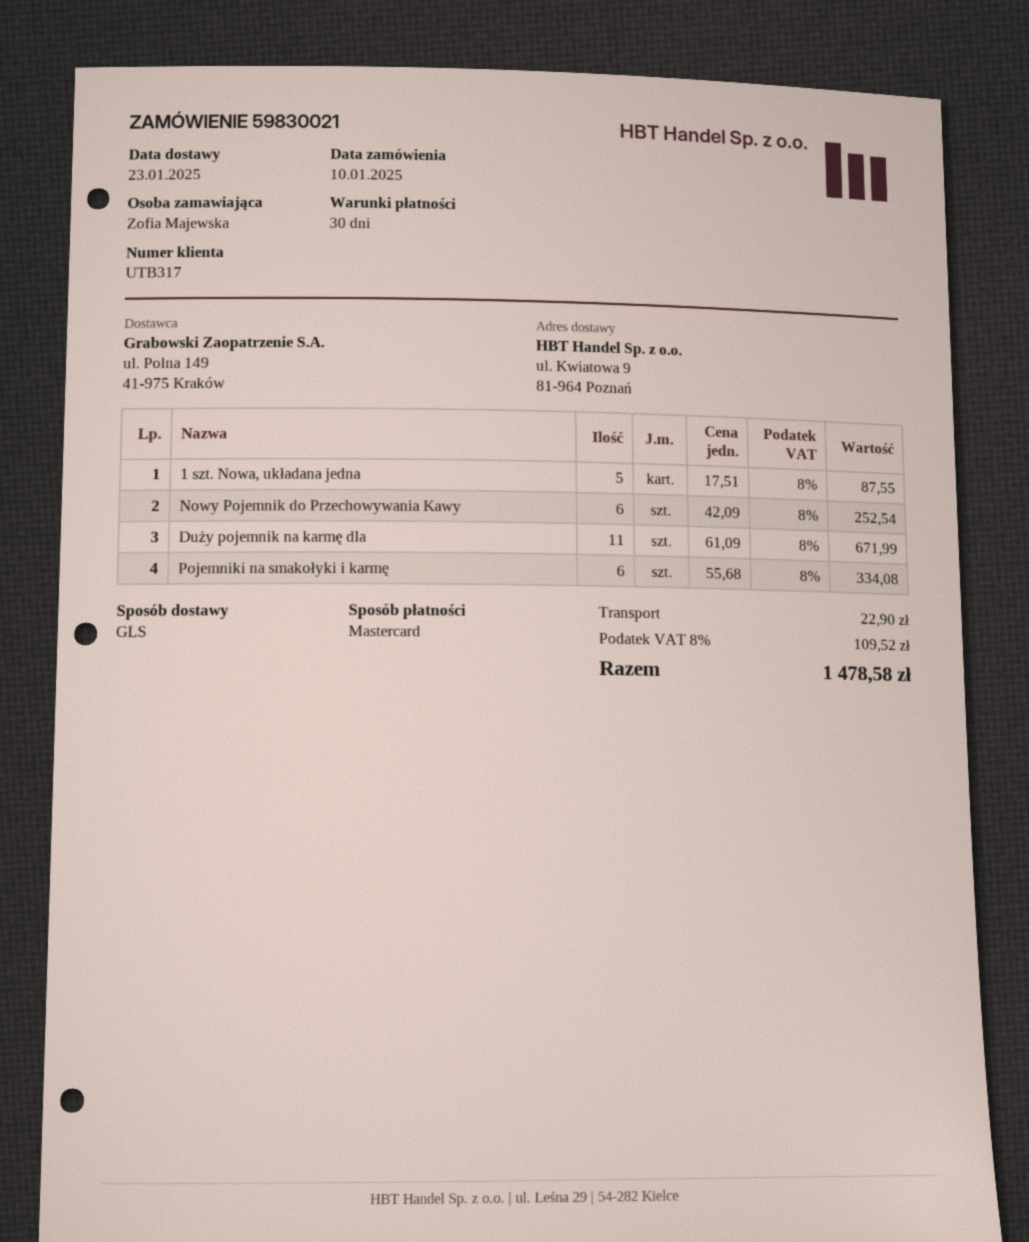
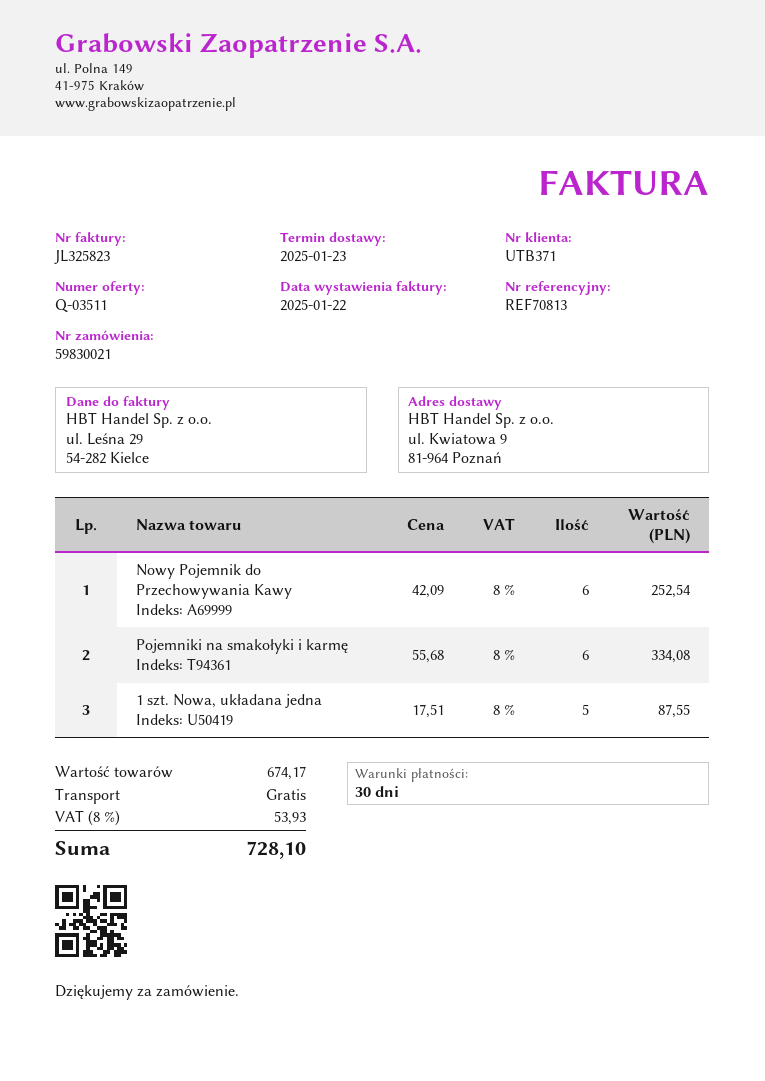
customer number: UTB317 -> UTB371
Duży pojemnik na karmę dla: 11 x 61.09 = 671.99 -> none
shipping: 22.90 -> 0.00
tax: 8% = 109.52 -> 8% = 53.93
total: 1478.58 -> 728.10

